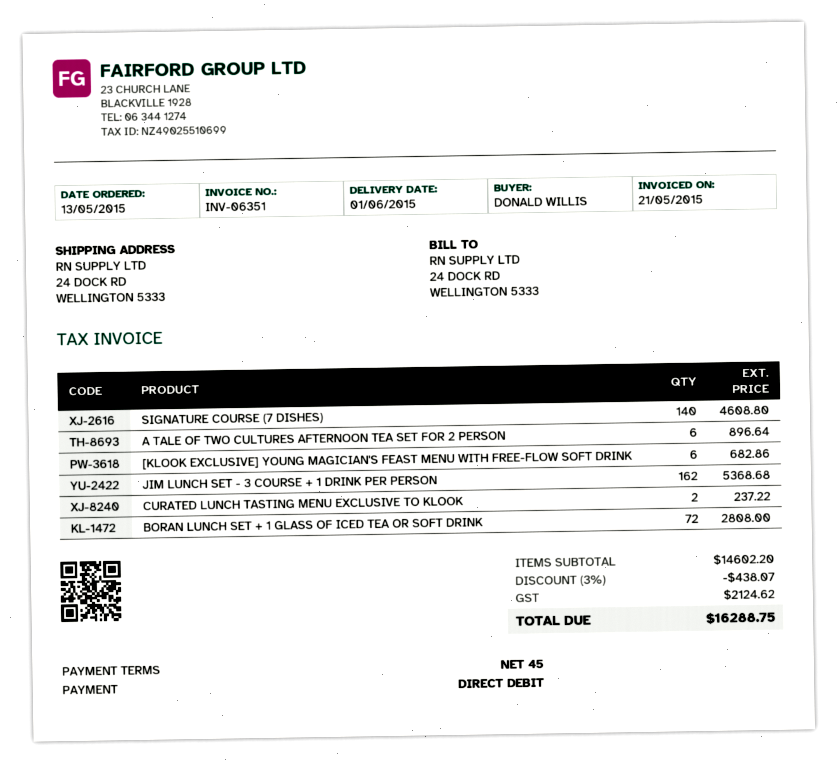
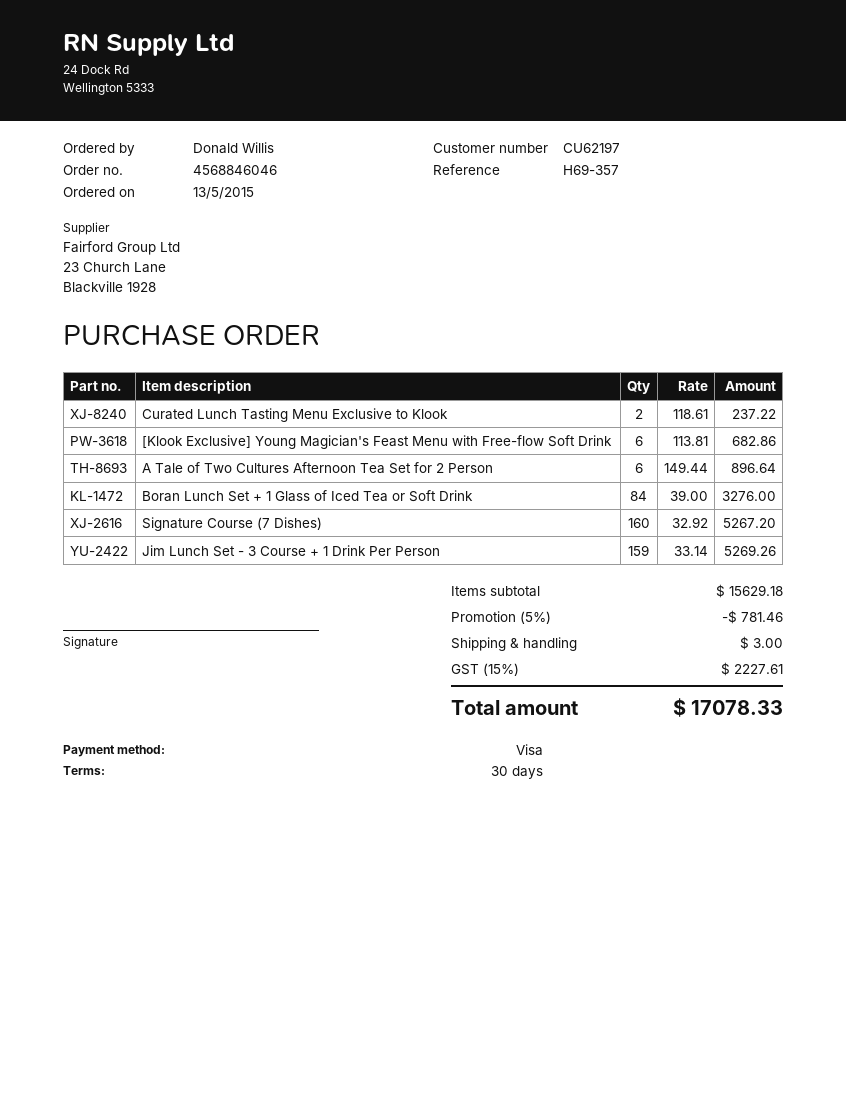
payment terms: 45 days -> 30 days
payment method: direct debit -> Visa
SIGNATURE COURSE (7 DISHES): 140 for 4608.80 -> 160 for 5267.20
JIM LUNCH SET - 3 COURSE + 1 DRINK PER PERSON: 162 for 5368.68 -> 159 for 5269.26
BORAN LUNCH SET + 1 GLASS OF ICED TEA OR SOFT DRINK: 72 for 2808.00 -> 84 for 3276.00
subtotal: 14602.20 -> 15629.18
discount: 3% = 438.07 -> 5% = 781.46
shipping: none -> 3.00
tax: 2124.62 -> 2227.61
total: 16288.75 -> 17078.33

